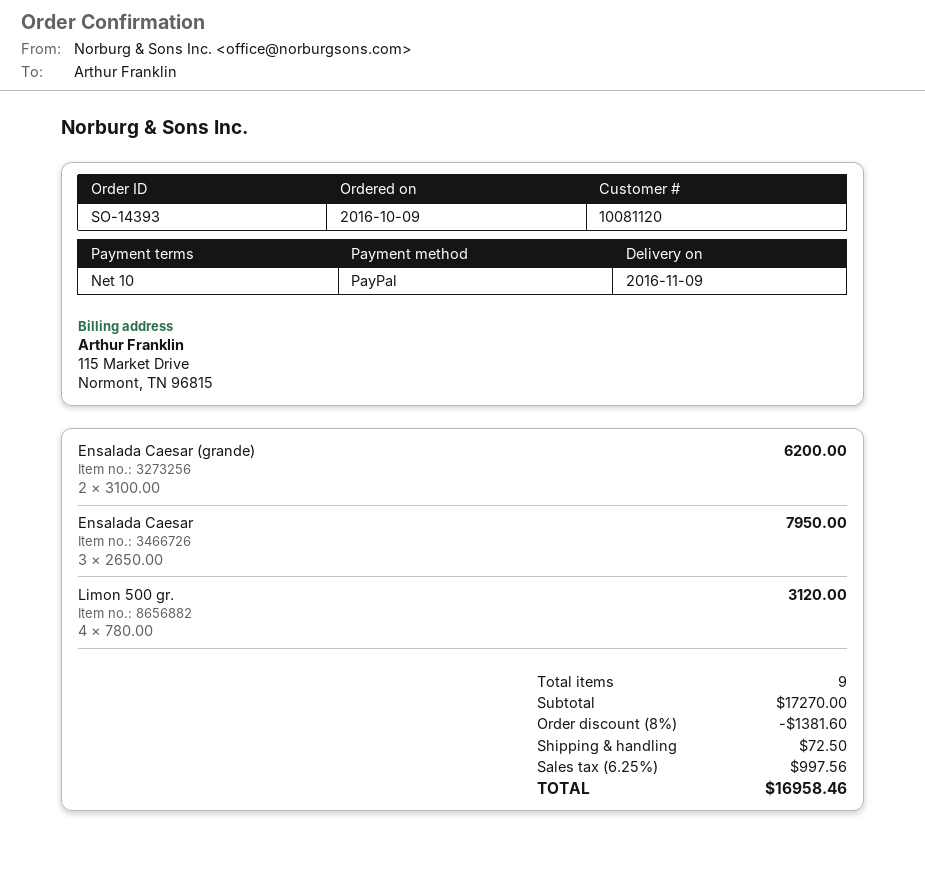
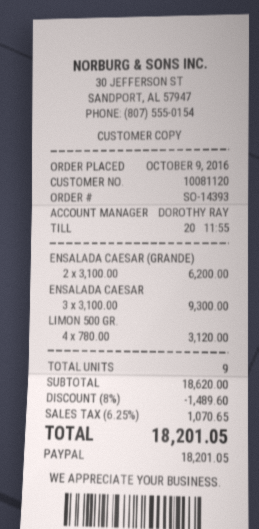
Ensalada Caesar: 3 x 2650.00 = 7950.00 -> 3 x 3100.00 = 9300.00
subtotal: 17270.00 -> 18620.00
discount: 8% = 1381.60 -> 8% = 1489.60
shipping: 72.50 -> none
tax: 6.25% = 997.56 -> 6.25% = 1070.65
total: 16958.46 -> 18201.05

